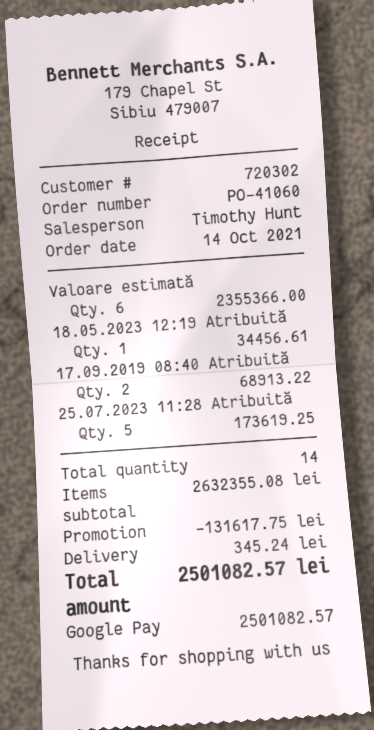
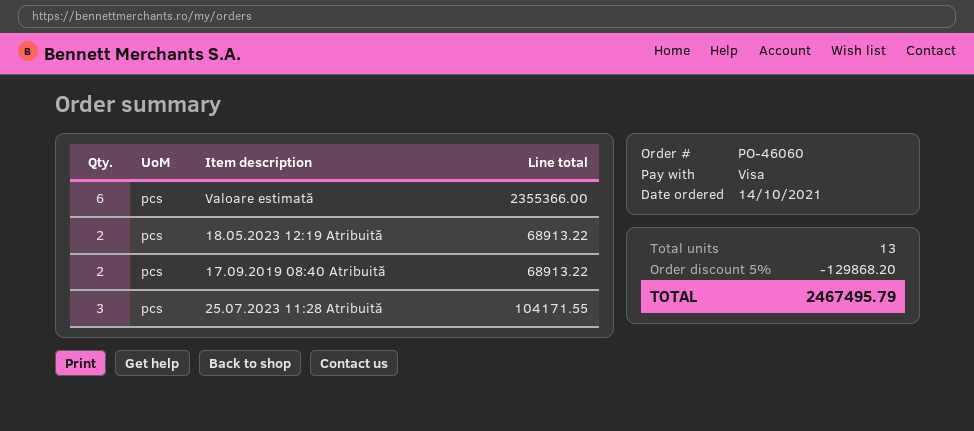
order number: PO-41060 -> PO-46060
payment method: Google Pay -> Visa
18.05.2023 12:19 Atribuită: 1 for 34456.61 -> 2 for 68913.22
25.07.2023 11:28 Atribuită: 5 for 173619.25 -> 3 for 104171.55
total quantity: 14 -> 13
discount: 131617.75 -> 129868.20
shipping: 345.24 -> none
total: 2501082.57 -> 2467495.79

